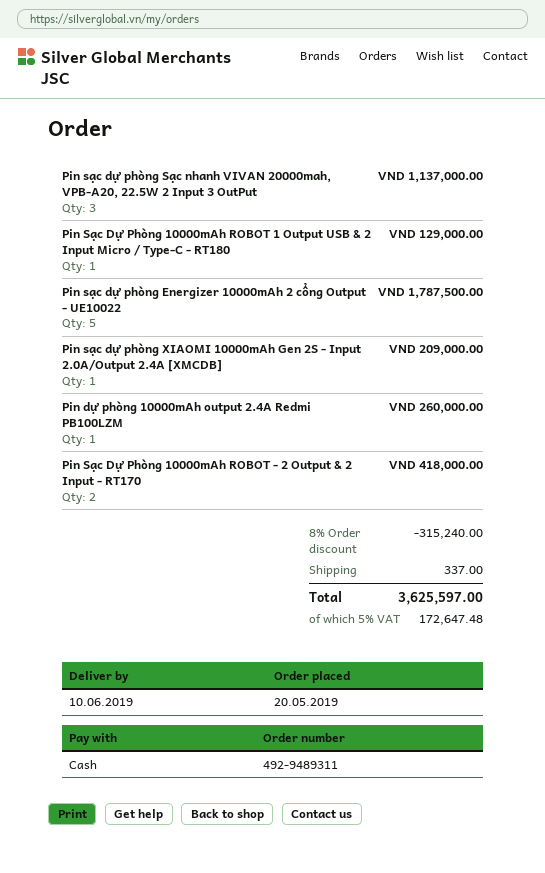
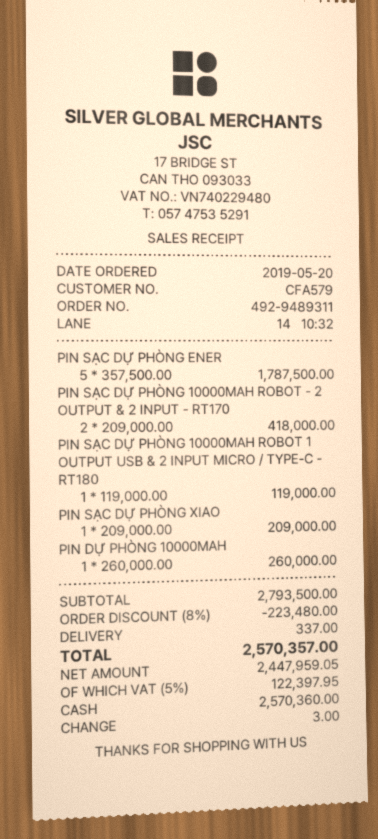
Pin sạc dự phòng Sạc nhanh VIVAN 20000mah, VPB-A20, 22.5W 2 Input 3 OutPut: 3 for 1137000.00 -> none
Pin Sạc Dự Phòng 10000mAh ROBOT 1 Output USB & 2 Input Micro / Type-C - RT180: 1 for 129000.00 -> 1 for 119000.00
discount: 8% = 315240.00 -> 8% = 223480.00
tax: 5% = 172647.48 -> 5% = 122397.95
total: 3625597.00 -> 2570357.00

